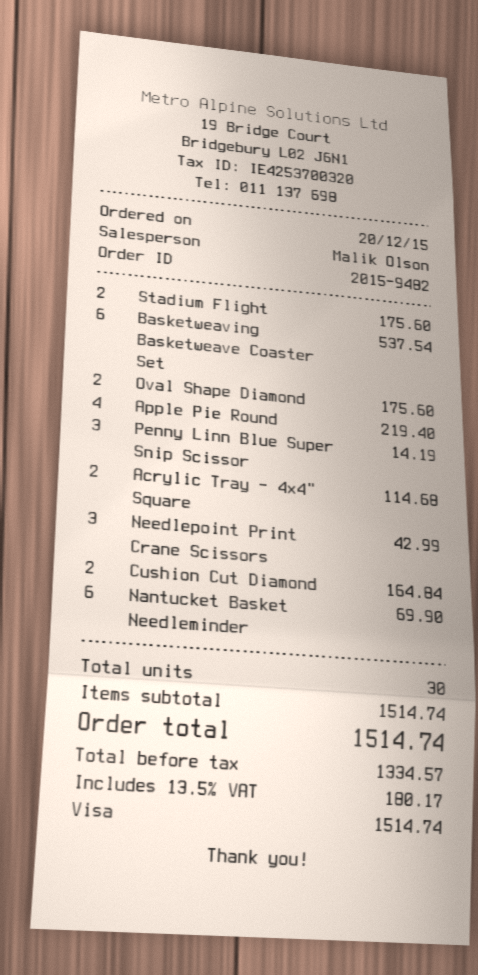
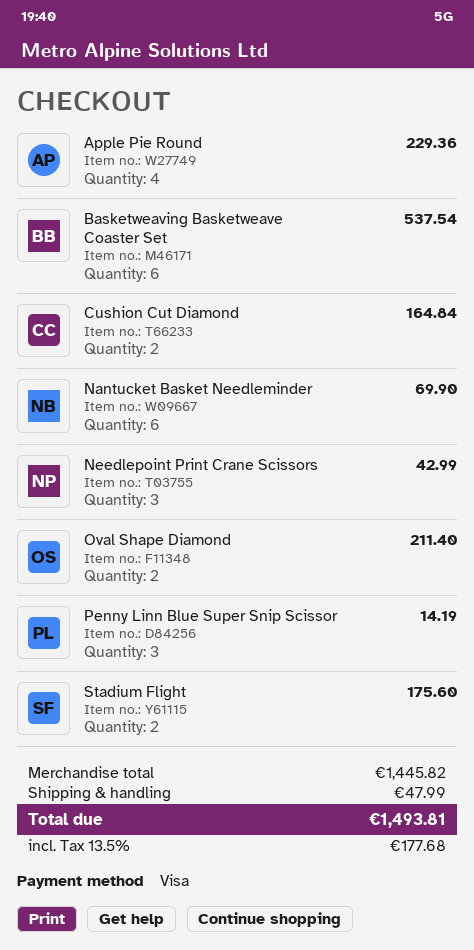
Oval Shape Diamond: 2 for 175.60 -> 2 for 211.40
Apple Pie Round: 4 for 219.40 -> 4 for 229.36
Acrylic Tray - 4x4" Square: 2 for 114.68 -> none
subtotal: 1514.74 -> 1445.82
shipping: none -> 47.99
tax: 13.5% = 180.17 -> 13.5% = 177.68
total: 1514.74 -> 1493.81

